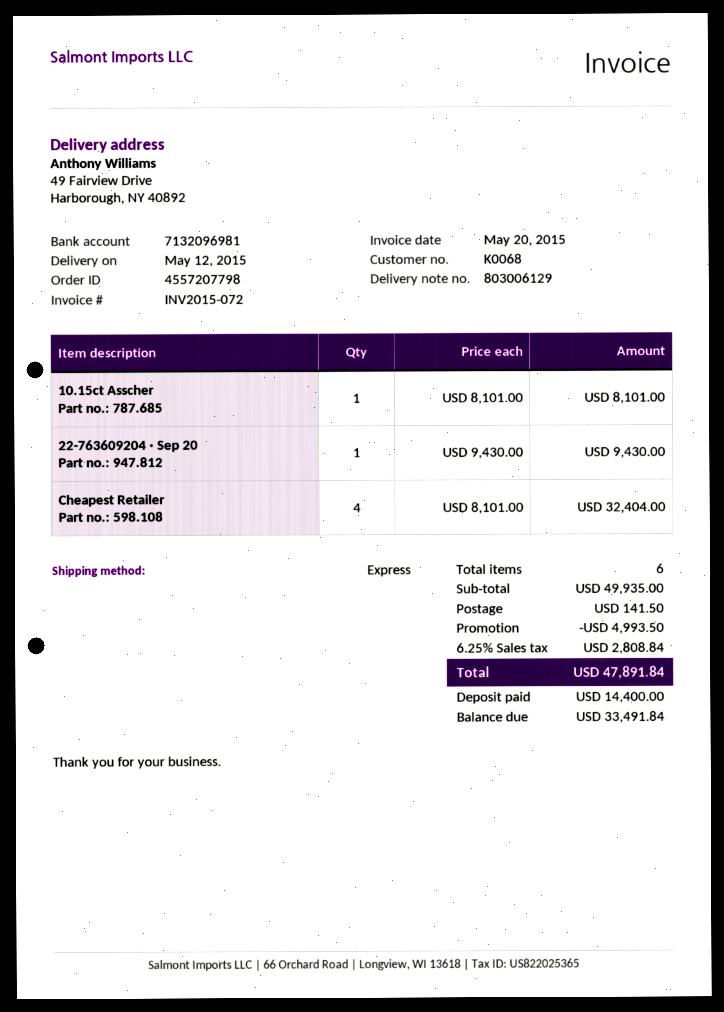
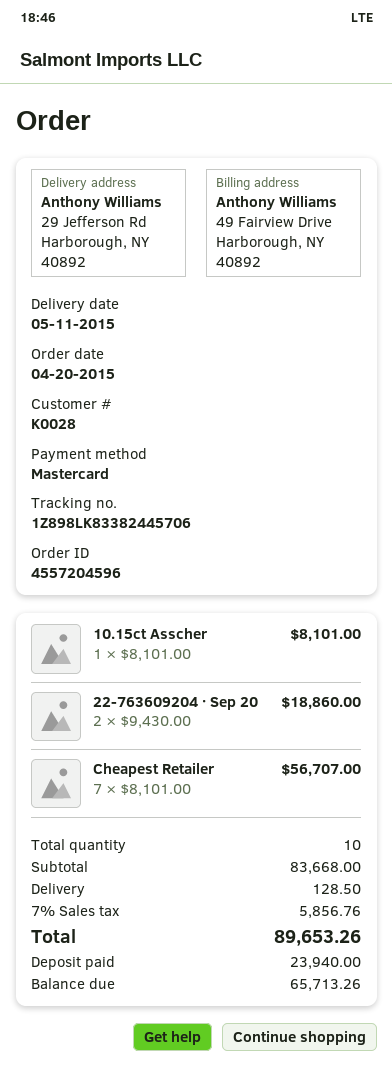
order number: 4557207798 -> 4557204596
delivery date: 2015-05-12 -> 2015-05-11
customer number: K0068 -> K0028
ship to: 49 Fairview Drive, Harborough, NY 40892 -> 29 Jefferson Rd, Harborough, NY 40892
22-763609204 · Sep 20: 1 x 9430.00 = 9430.00 -> 2 x 9430.00 = 18860.00
Cheapest Retailer: 4 x 8101.00 = 32404.00 -> 7 x 8101.00 = 56707.00
total quantity: 6 -> 10
subtotal: 49935.00 -> 83668.00
discount: 4993.50 -> none
shipping: 141.50 -> 128.50
tax: 6.25% = 2808.84 -> 7% = 5856.76
total: 47891.84 -> 89653.26
deposit: 14400.00 -> 23940.00
balance: 33491.84 -> 65713.26

